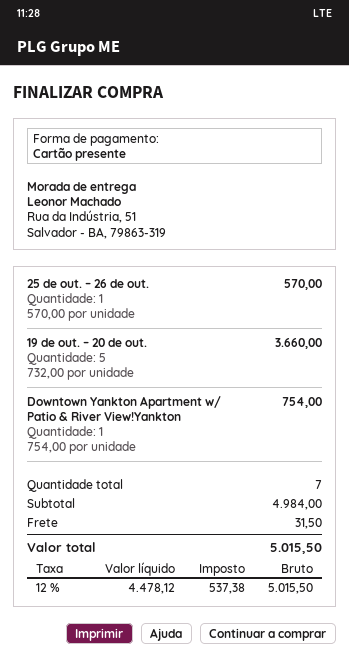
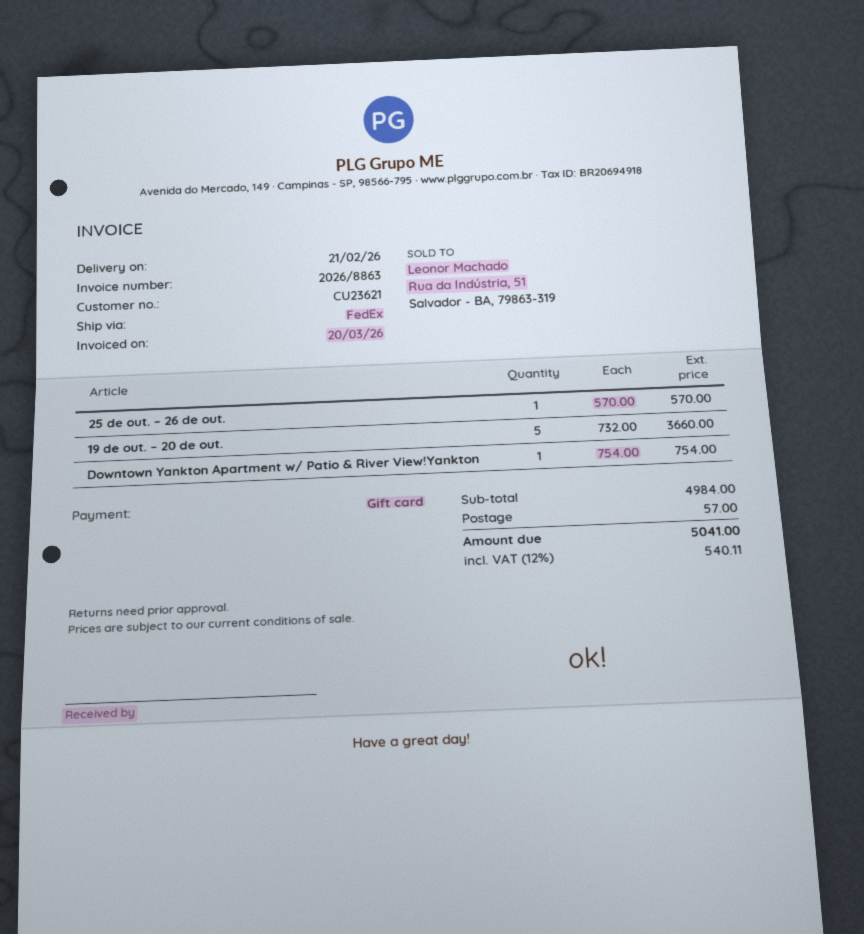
shipping: 31.50 -> 57.00
tax: 12% = 537.38 -> 12% = 540.11
total: 5015.50 -> 5041.00

